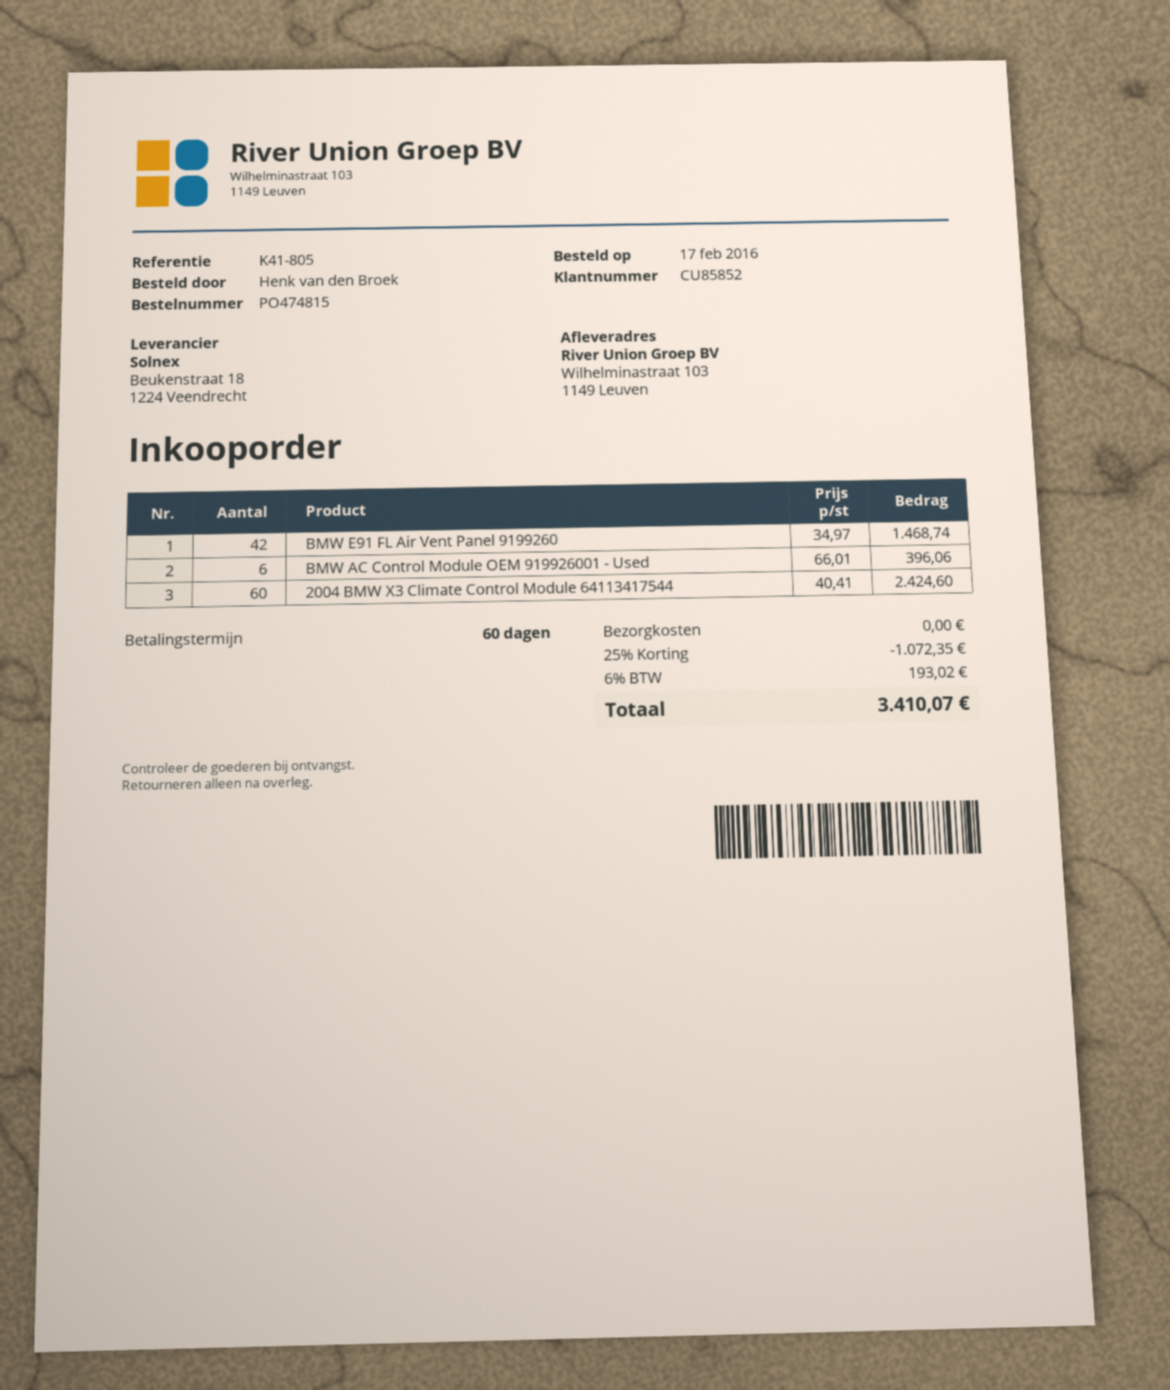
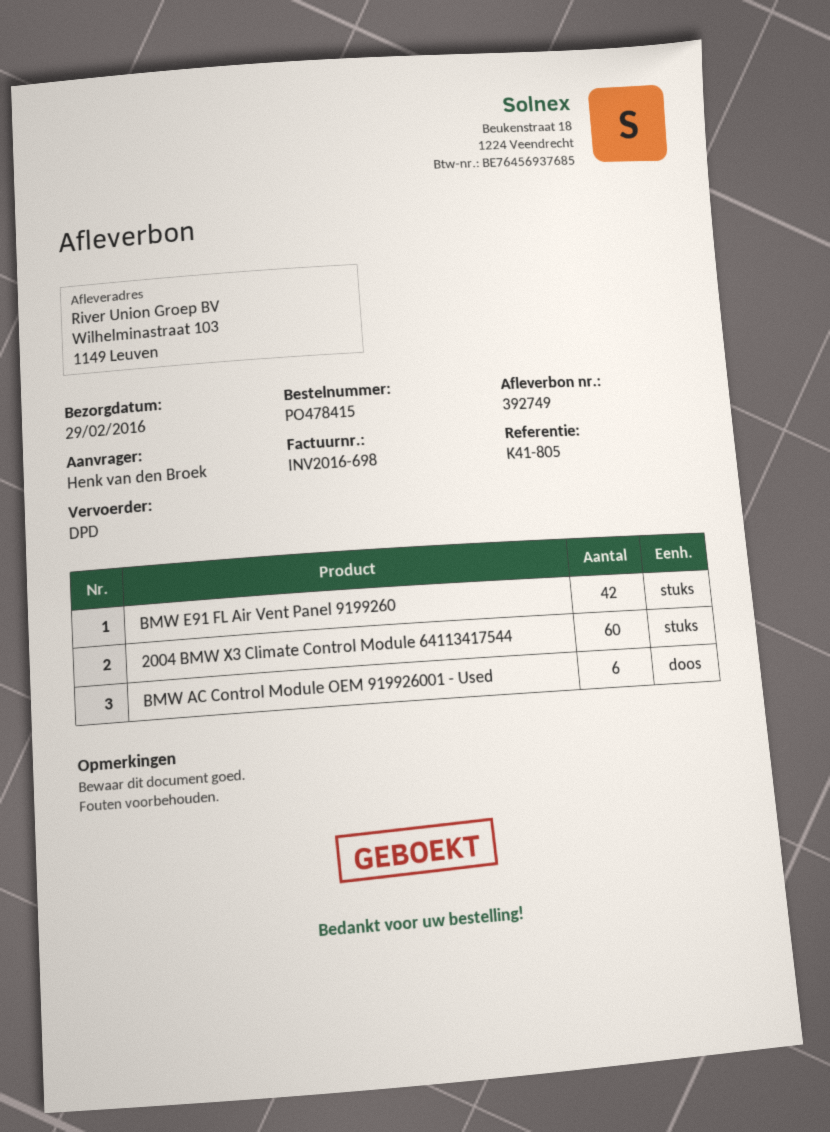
order number: PO474815 -> PO478415

